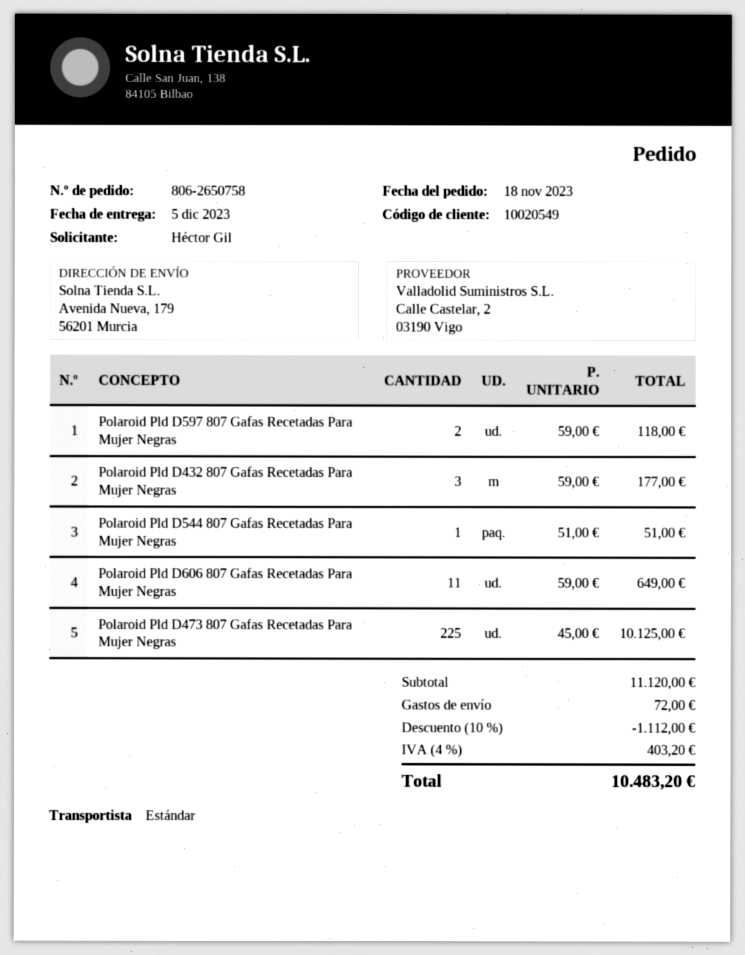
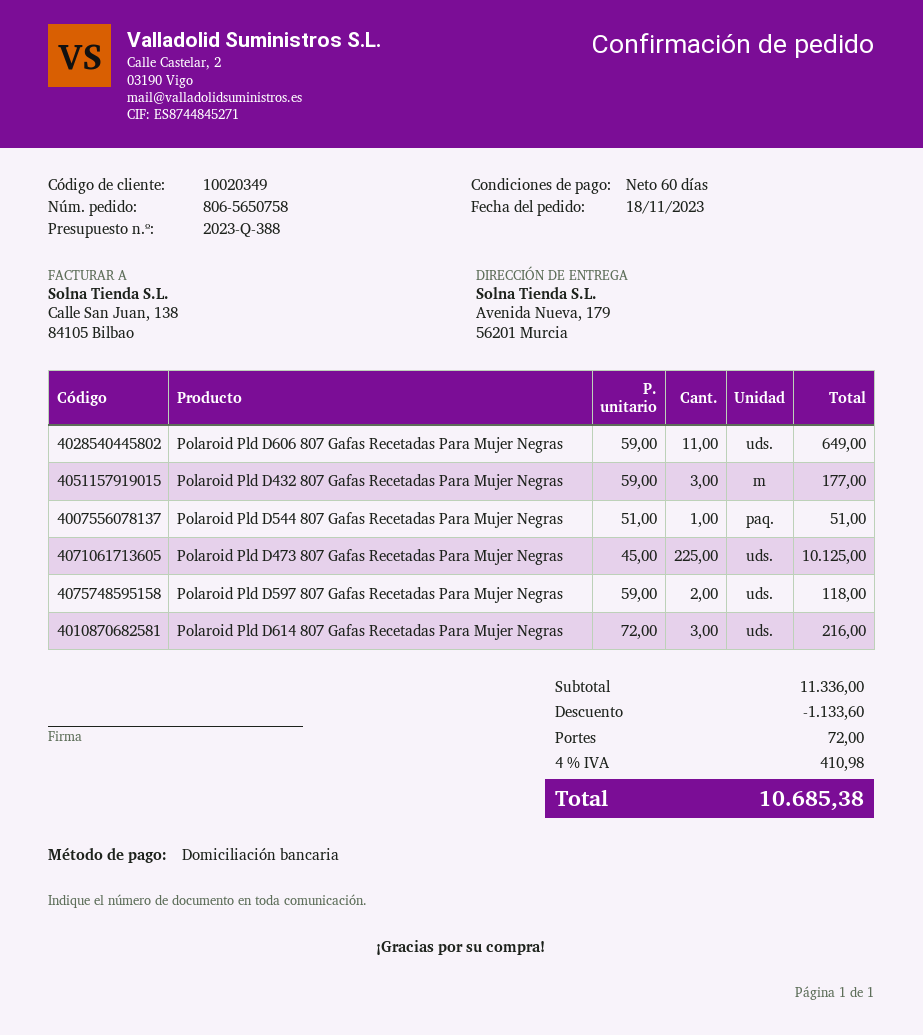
order number: 806-2650758 -> 806-5650758
customer number: 10020549 -> 10020349
Polaroid Pld D614 807 Gafas Recetadas Para Mujer Negras: none -> 3 x 72.00 = 216.00
subtotal: 11120.00 -> 11336.00
discount: 1112.00 -> 1133.60
tax: 4% = 403.20 -> 4% = 410.98
total: 10483.20 -> 10685.38

